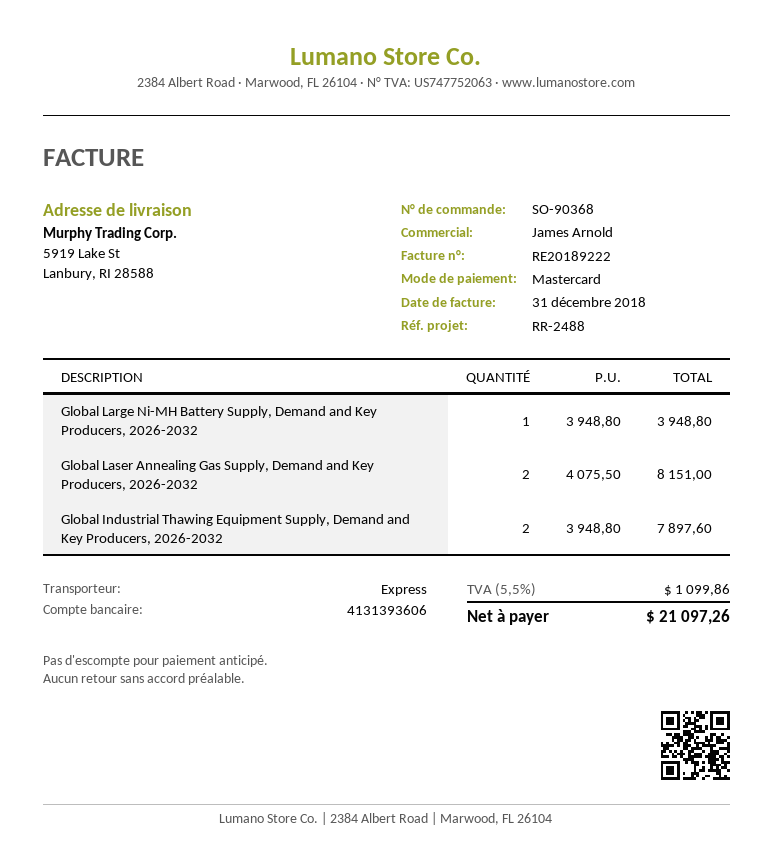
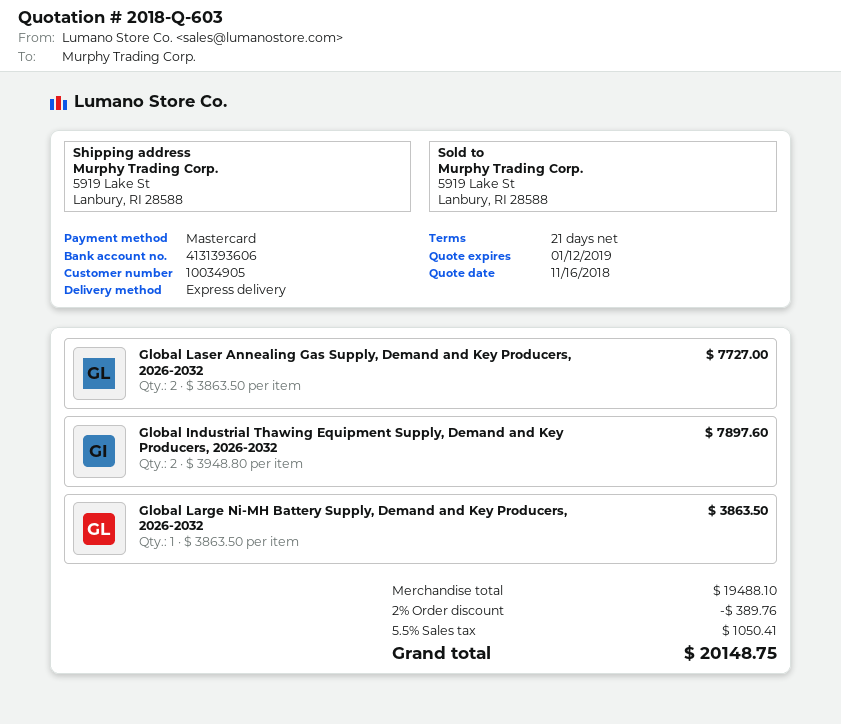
Global Large Ni-MH Battery Supply, Demand and Key Producers, 2026-2032: 1 x 3948.80 = 3948.80 -> 1 x 3863.50 = 3863.50
Global Laser Annealing Gas Supply, Demand and Key Producers, 2026-2032: 2 x 4075.50 = 8151.00 -> 2 x 3863.50 = 7727.00
discount: none -> 2% = 389.76
tax: 5.5% = 1099.86 -> 5.5% = 1050.41
total: 21097.26 -> 20148.75

